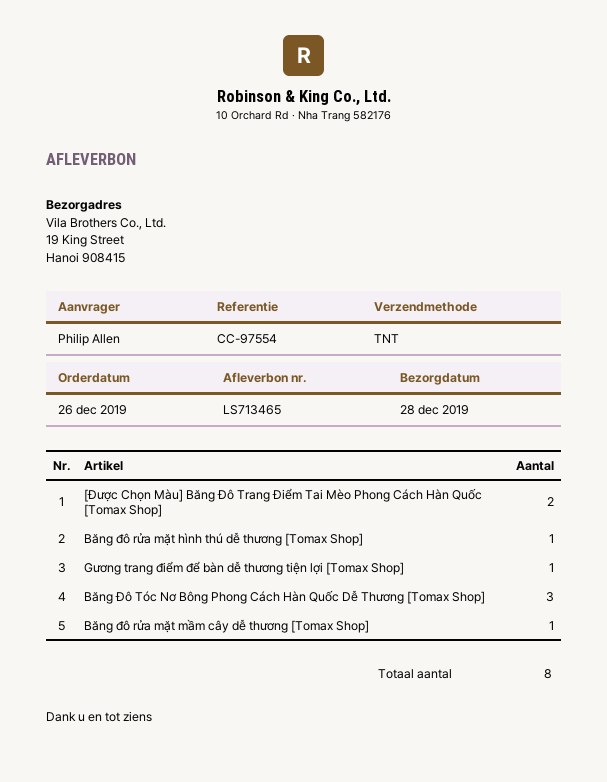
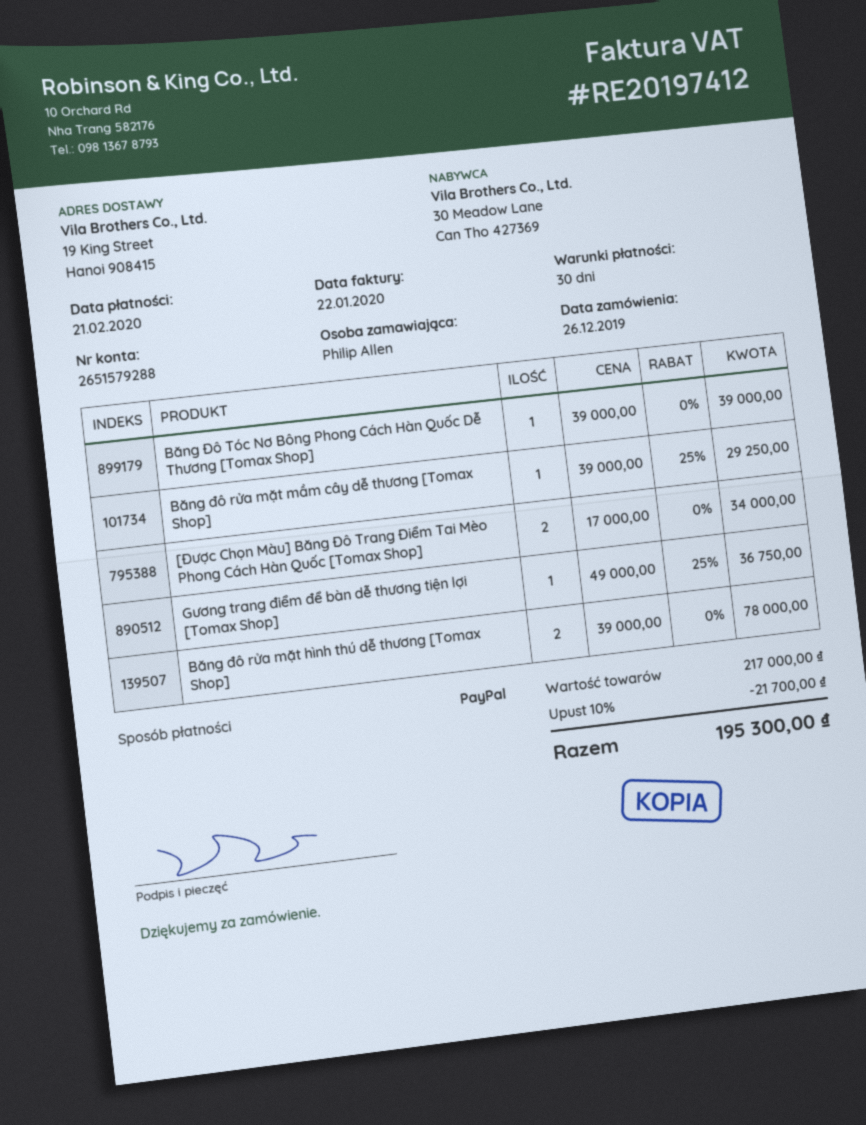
Băng đô rửa mặt hình thú dễ thương [Tomax Shop]: 1 -> 2
Băng Đô Tóc Nơ Bông Phong Cách Hàn Quốc Dễ Thương [Tomax Shop]: 3 -> 1

